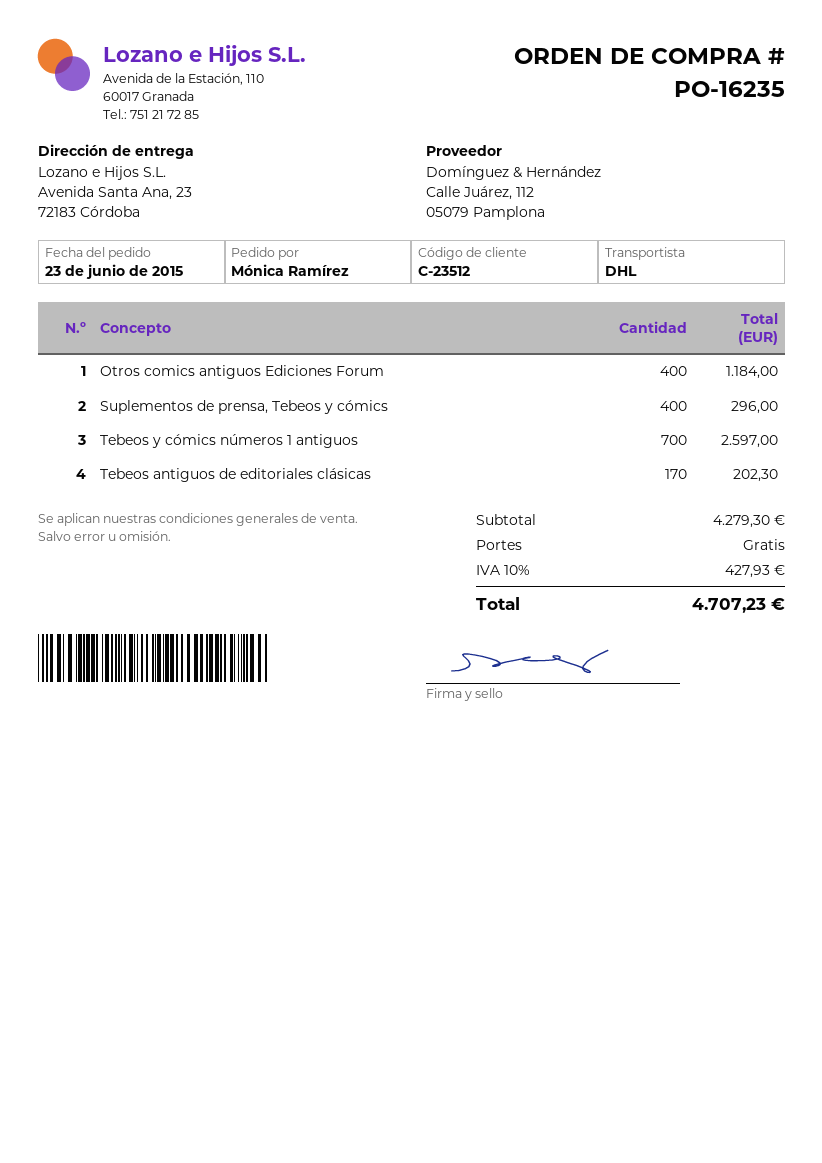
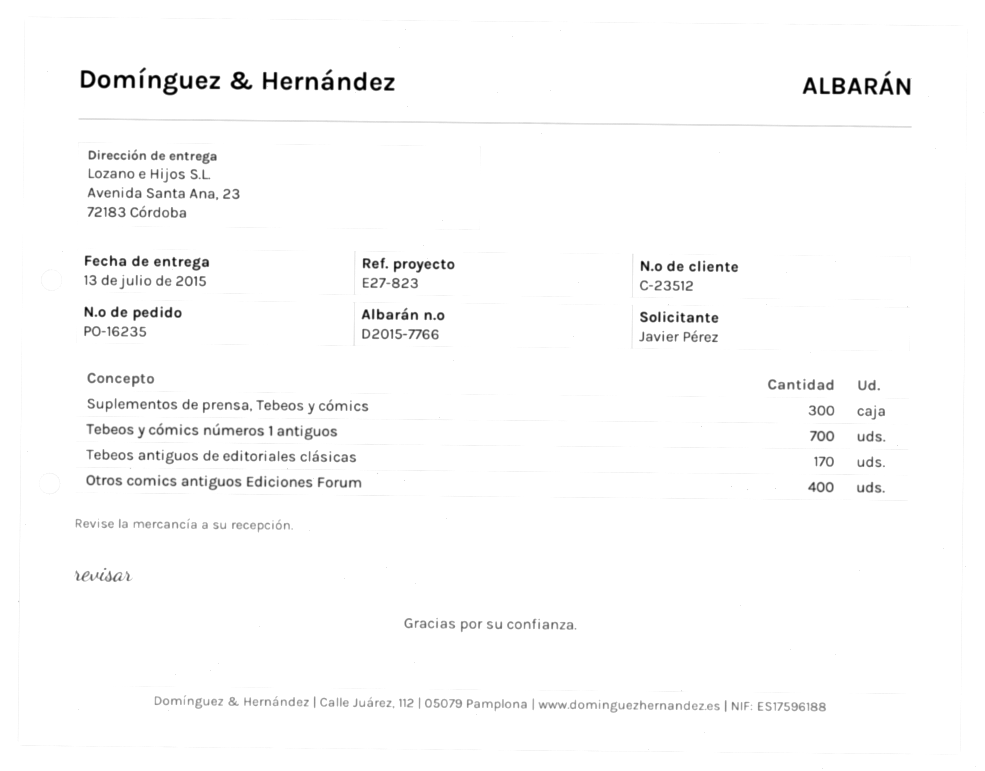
ordered by: Mónica Ramírez -> Javier Pérez
Suplementos de prensa, Tebeos y cómics: 400 -> 300

